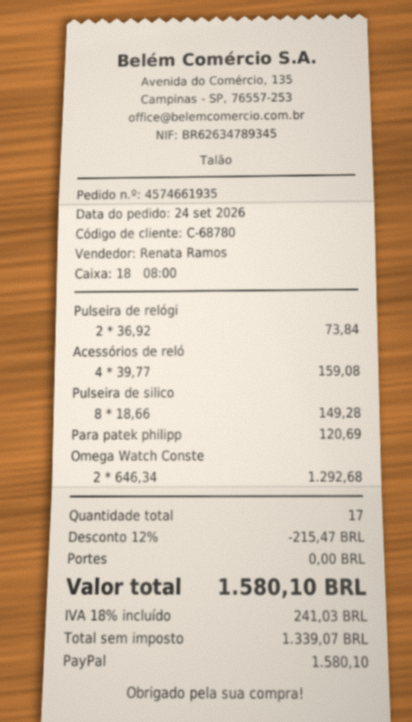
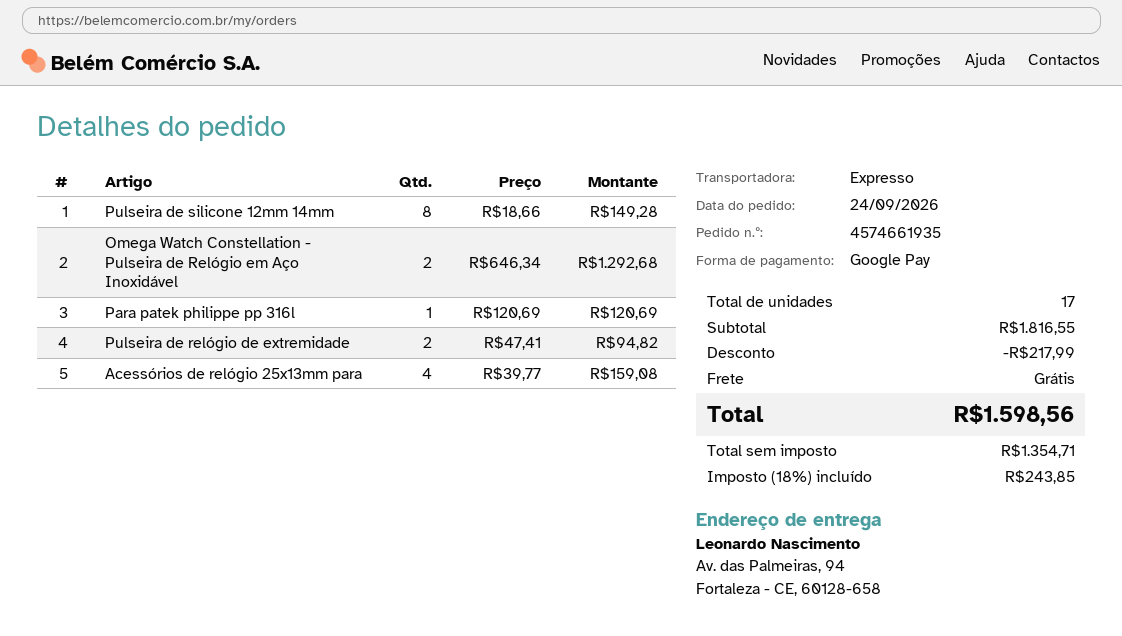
payment method: PayPal -> Google Pay
Pulseira de relógi: 2 x 36.92 = 73.84 -> 2 x 47.41 = 94.82
discount: 215.47 -> 217.99
net: 1339.07 -> 1354.71
tax: 18% = 241.03 -> 18% = 243.85
total: 1580.10 -> 1598.56

